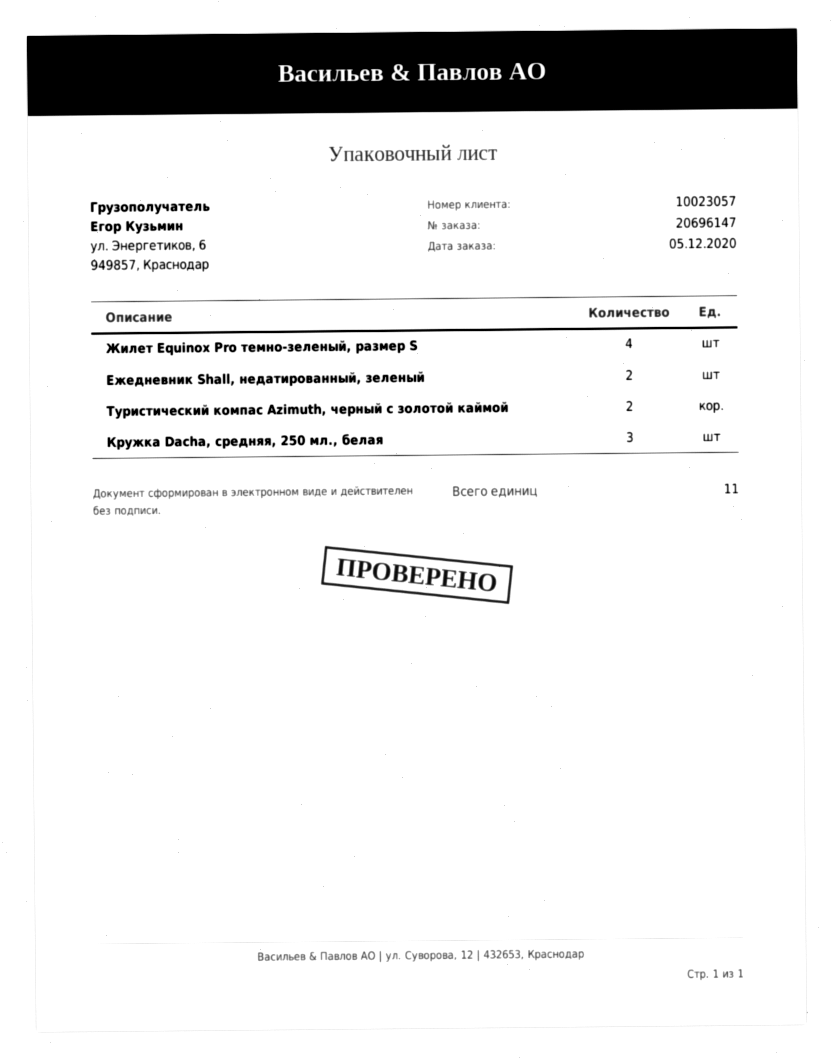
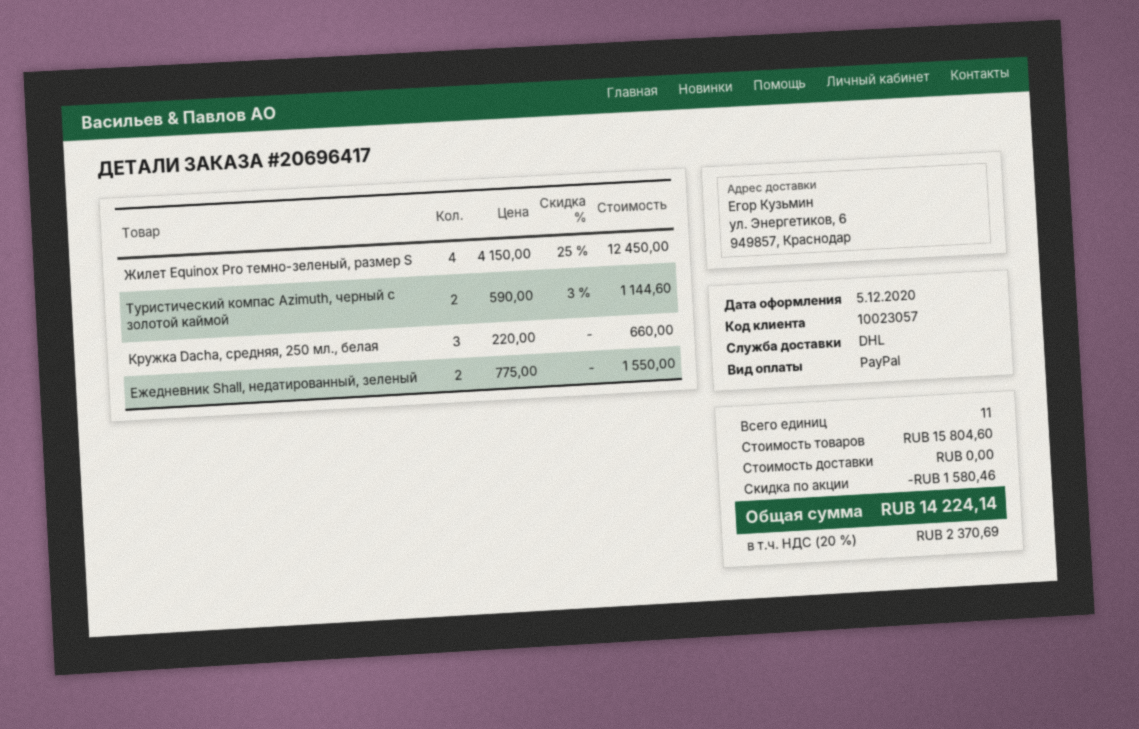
order number: 20696147 -> 20696417

